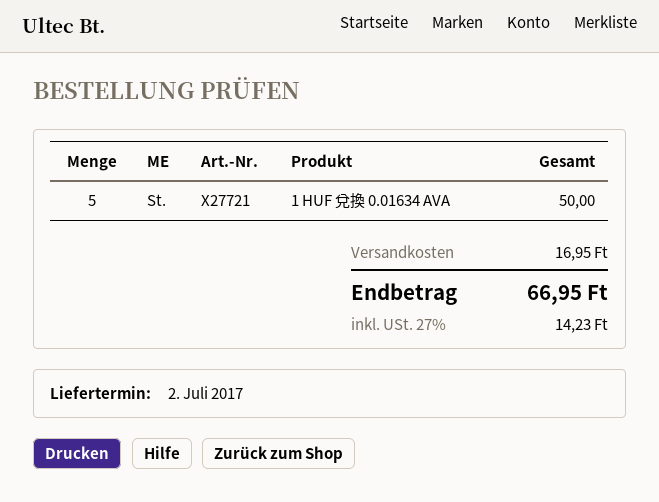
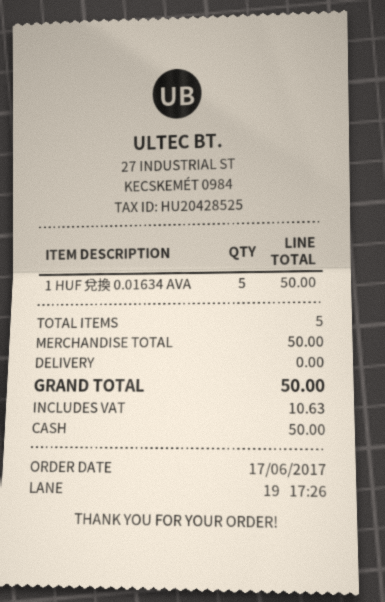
shipping: 16.95 -> 0.00
tax: 14.23 -> 10.63
total: 66.95 -> 50.00

